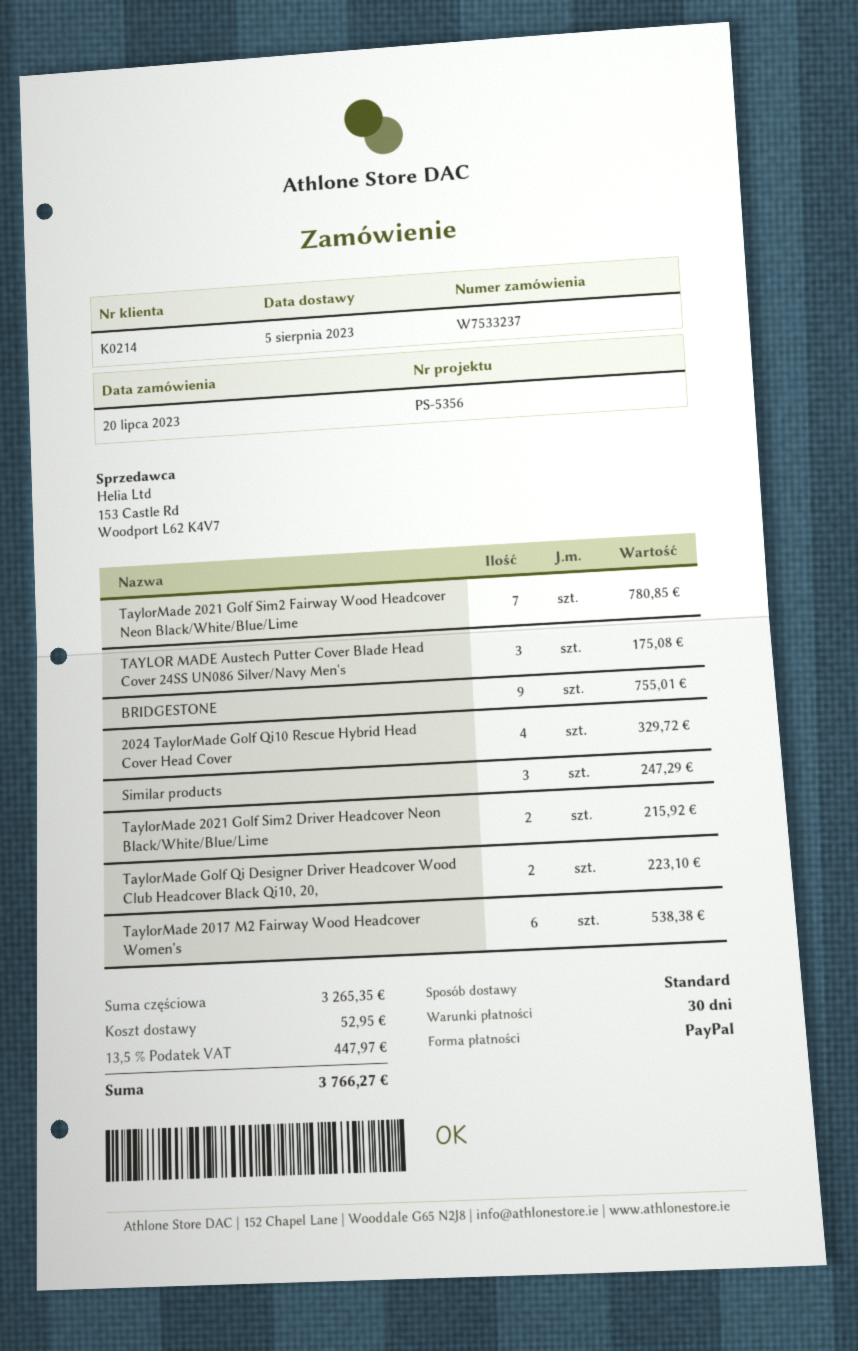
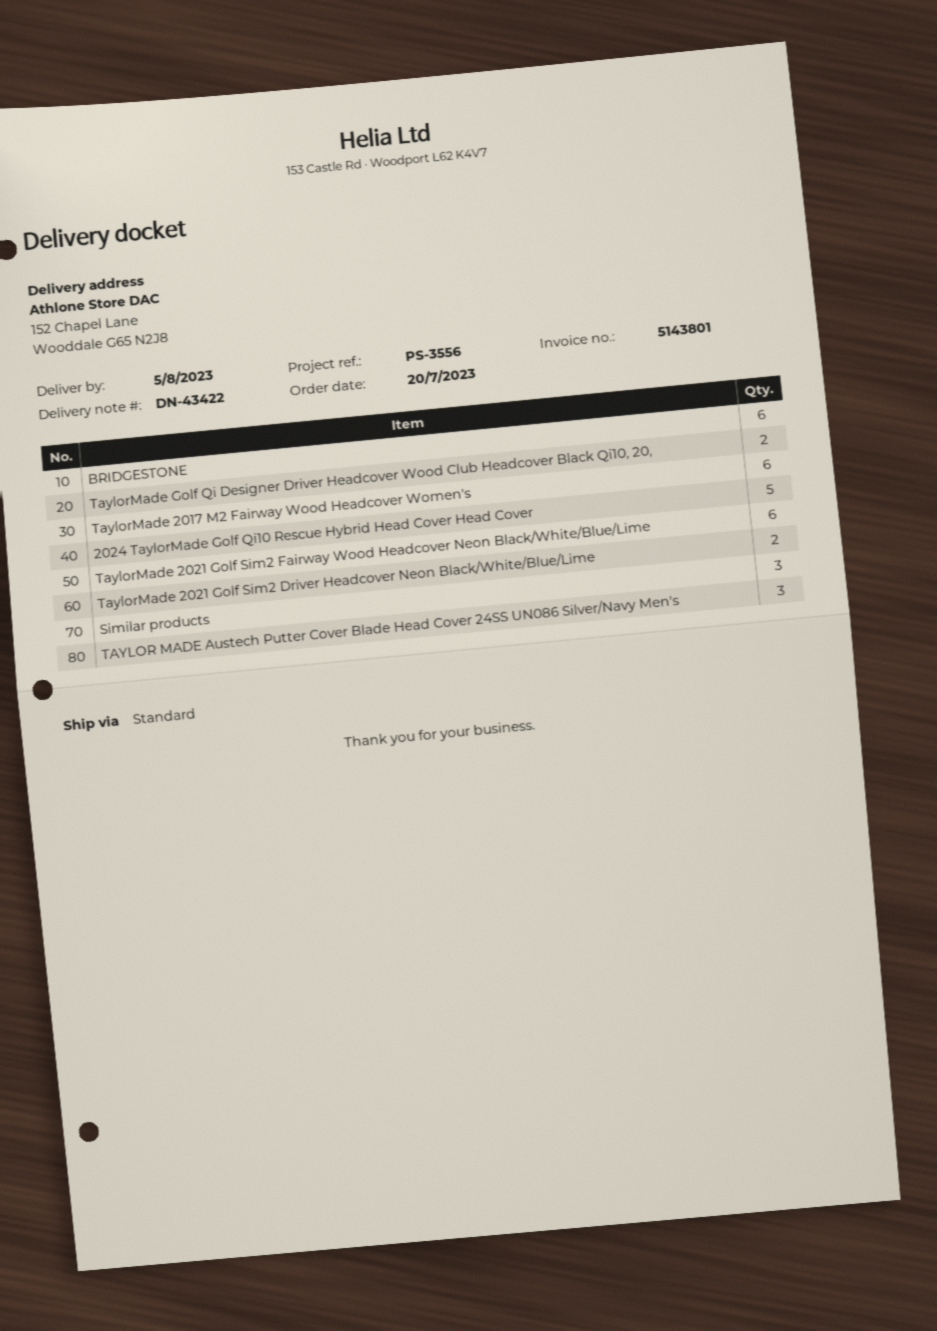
reference: PS-5356 -> PS-3556
TaylorMade 2021 Golf Sim2 Fairway Wood Headcover Neon Black/White/Blue/Lime: 7 -> 6
BRIDGESTONE: 9 -> 6
2024 TaylorMade Golf Qi10 Rescue Hybrid Head Cover Head Cover: 4 -> 5

